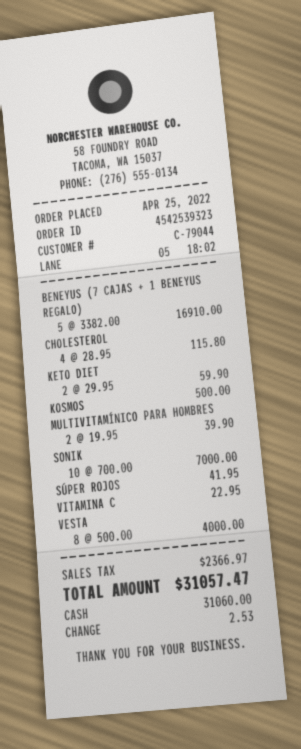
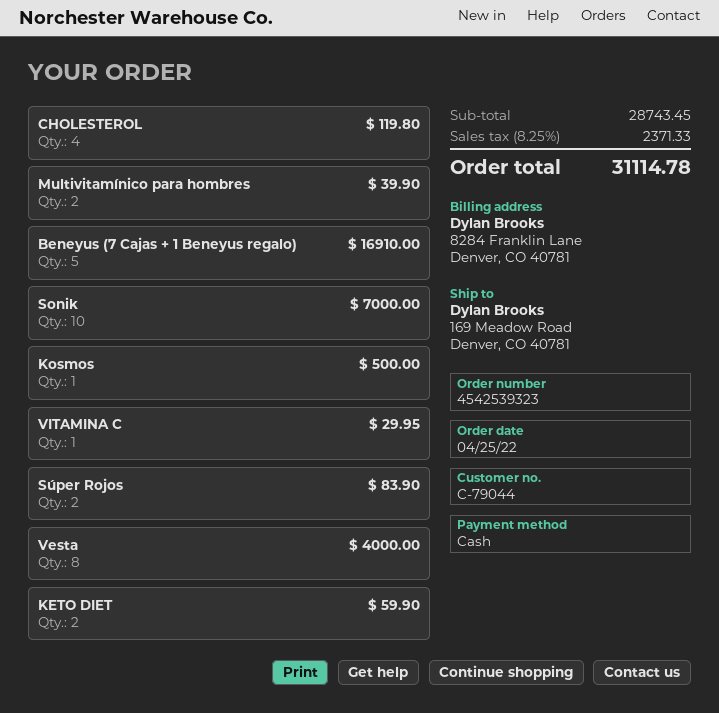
CHOLESTEROL: 4 for 115.80 -> 4 for 119.80
SÚPER ROJOS: 1 for 41.95 -> 2 for 83.90
VITAMINA C: 1 for 22.95 -> 1 for 29.95
tax: 2366.97 -> 2371.33
total: 31057.47 -> 31114.78

